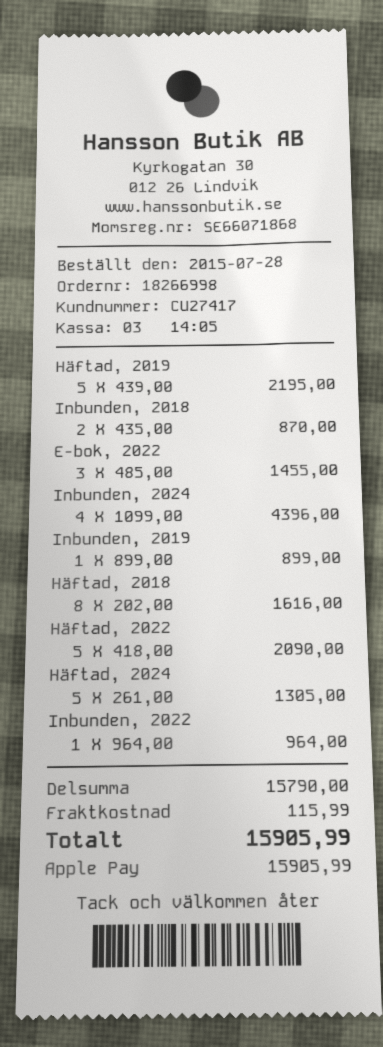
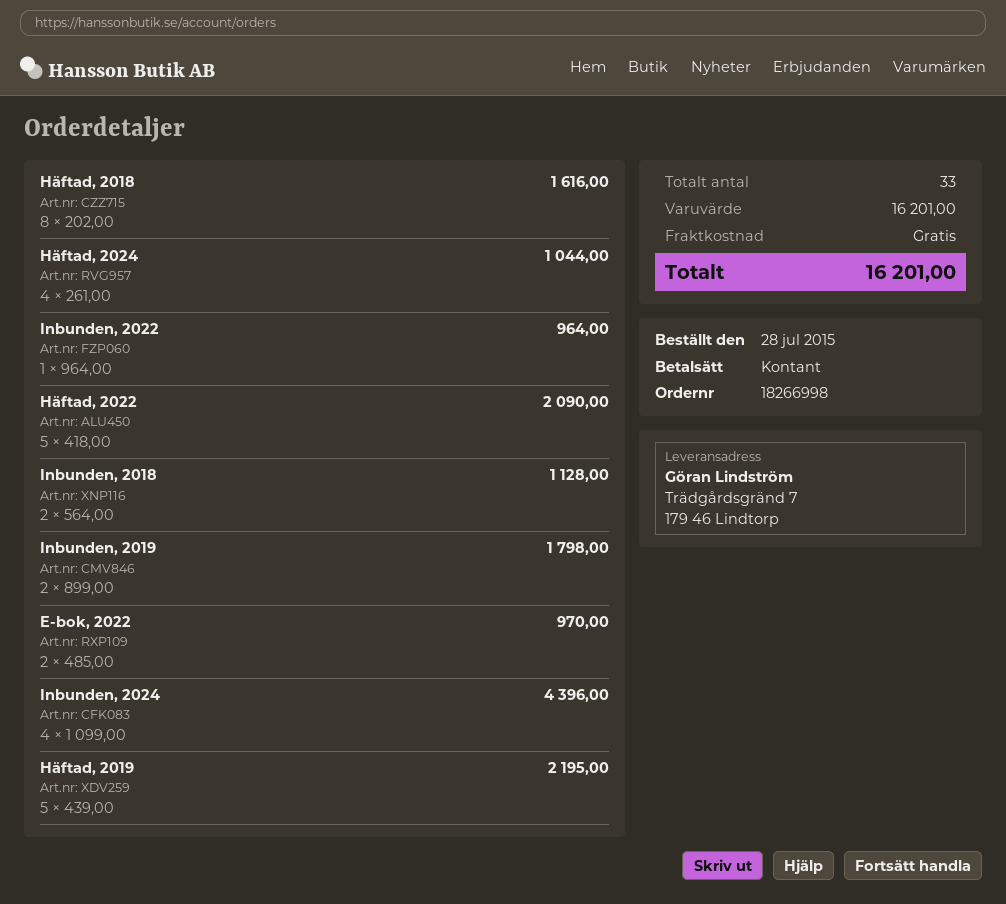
payment method: Apple Pay -> cash
Inbunden, 2018: 2 x 435.00 = 870.00 -> 2 x 564.00 = 1128.00
E-bok, 2022: 3 x 485.00 = 1455.00 -> 2 x 485.00 = 970.00
Inbunden, 2019: 1 x 899.00 = 899.00 -> 2 x 899.00 = 1798.00
Häftad, 2024: 5 x 261.00 = 1305.00 -> 4 x 261.00 = 1044.00
subtotal: 15790.00 -> 16201.00
shipping: 115.99 -> 0.00
total: 15905.99 -> 16201.00

